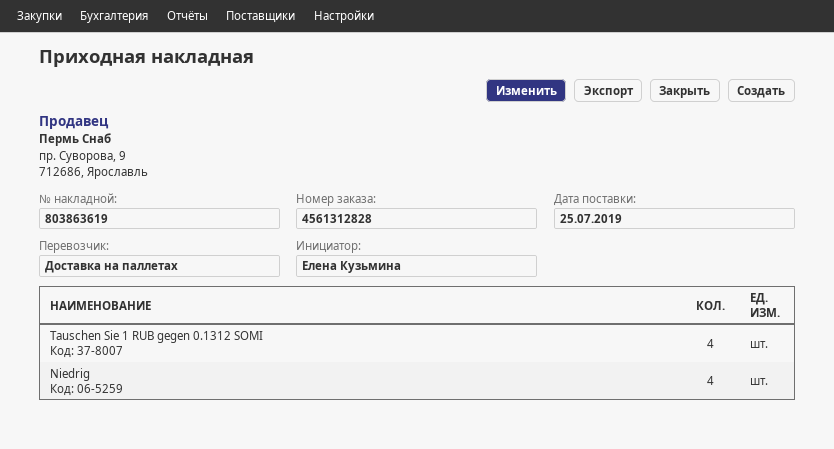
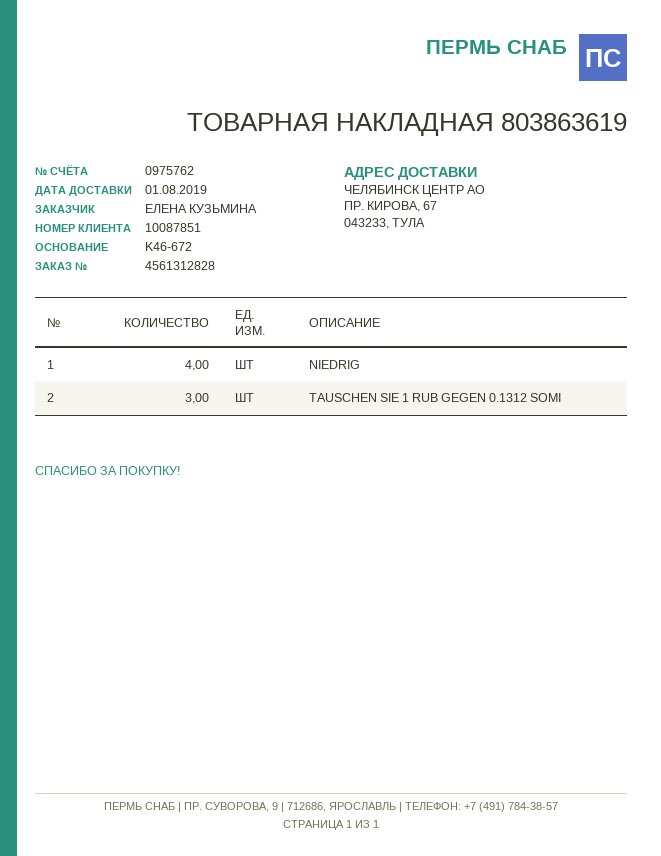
delivery date: 2019-07-25 -> 2019-08-01
Tauschen Sie 1 RUB gegen 0.1312 SOMI: 4 -> 3

